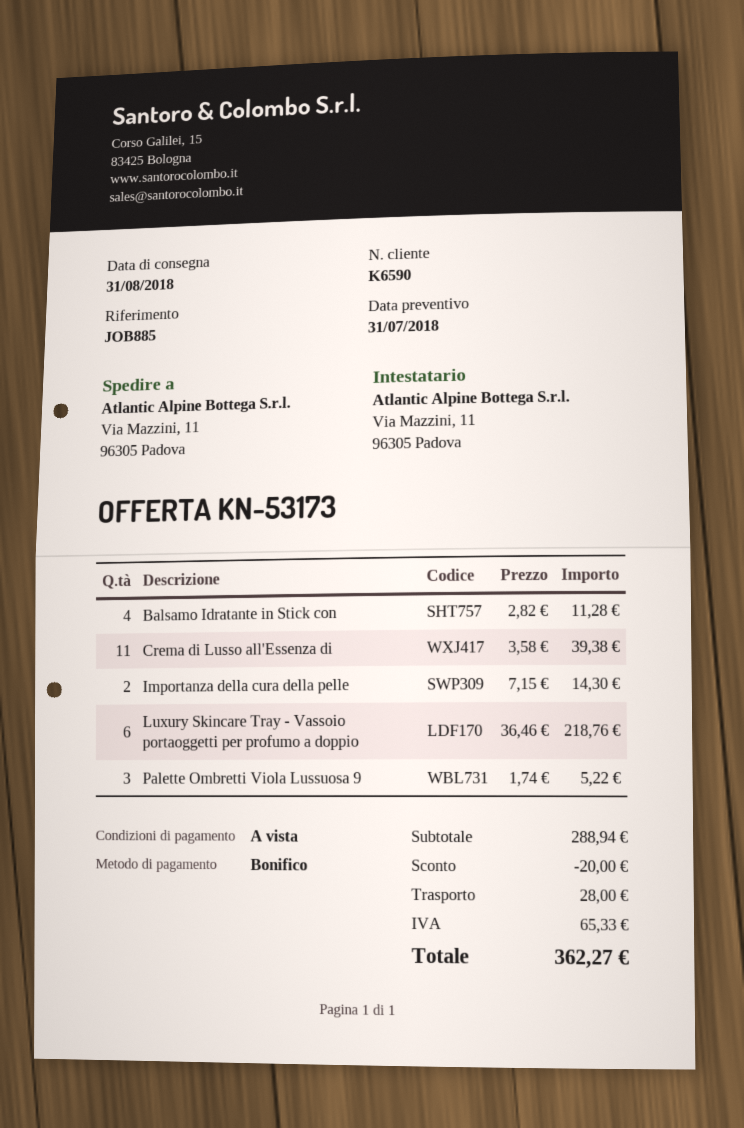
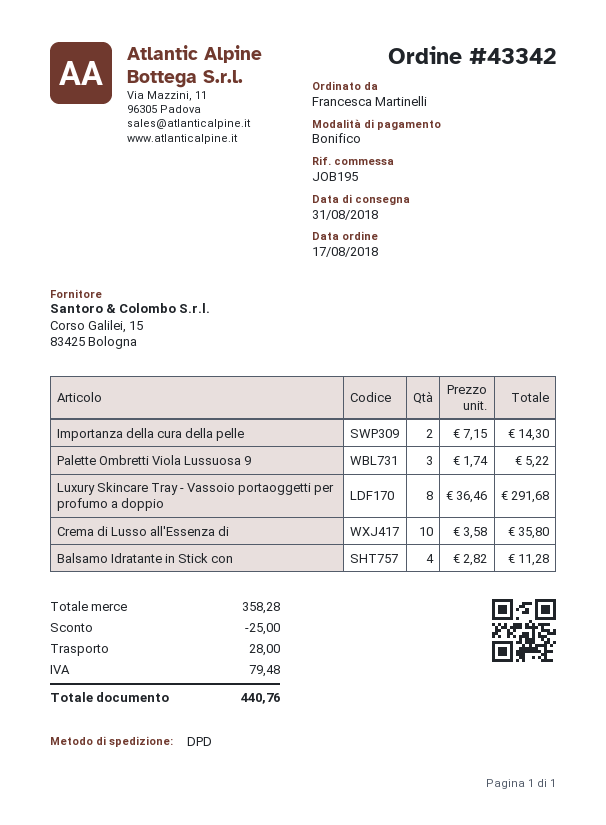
reference: JOB885 -> JOB195
Crema di Lusso all'Essenza di: 11 x 3.58 = 39.38 -> 10 x 3.58 = 35.80
Luxury Skincare Tray - Vassoio portaoggetti per profumo a doppio: 6 x 36.46 = 218.76 -> 8 x 36.46 = 291.68
subtotal: 288.94 -> 358.28
discount: 20.00 -> 25.00
tax: 65.33 -> 79.48
total: 362.27 -> 440.76

